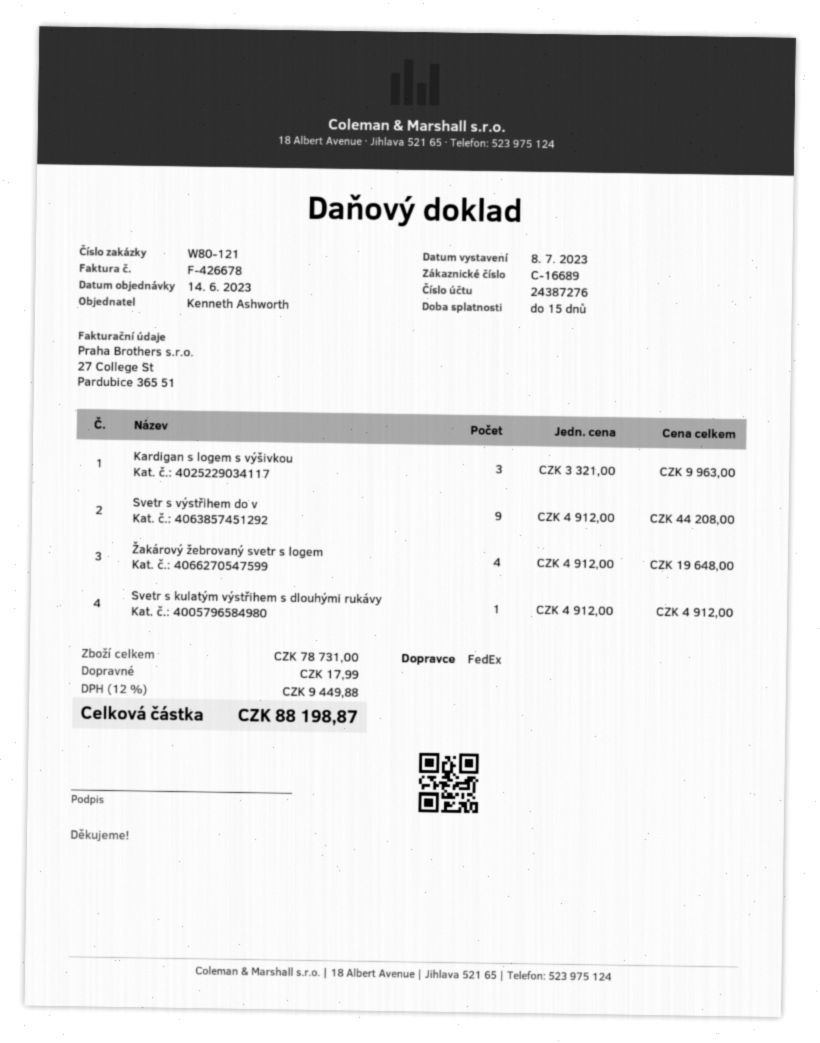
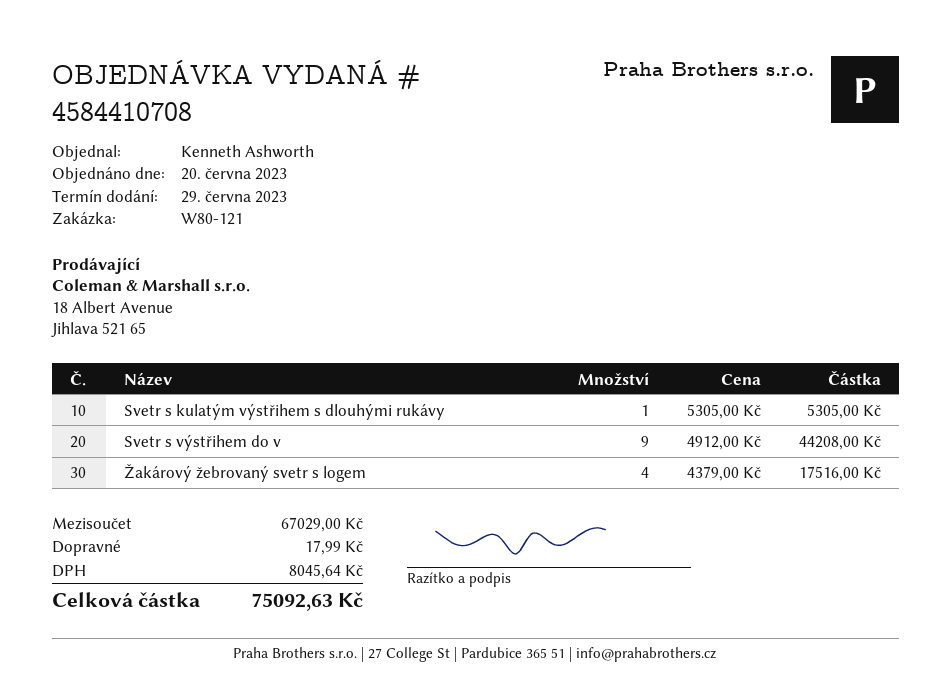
order date: 2023-06-14 -> 2023-06-20
Kardigan s logem s výšivkou: 3 x 3321.00 = 9963.00 -> none
Žakárový žebrovaný svetr s logem: 4 x 4912.00 = 19648.00 -> 4 x 4379.00 = 17516.00
Svetr s kulatým výstřihem s dlouhými rukávy: 1 x 4912.00 = 4912.00 -> 1 x 5305.00 = 5305.00
subtotal: 78731.00 -> 67029.00
tax: 9449.88 -> 8045.64
total: 88198.87 -> 75092.63

